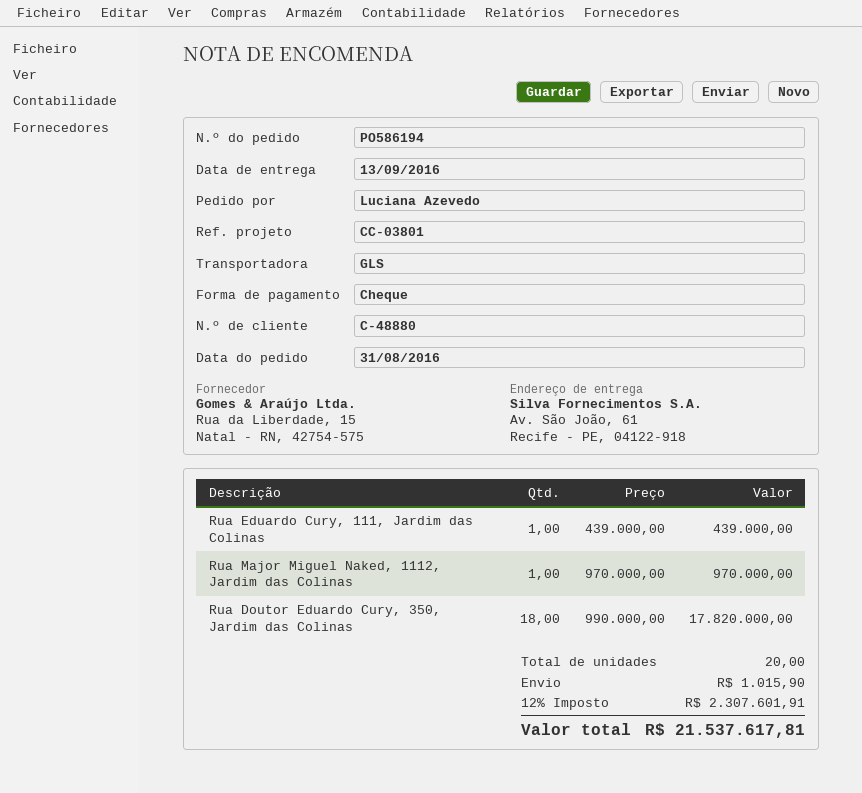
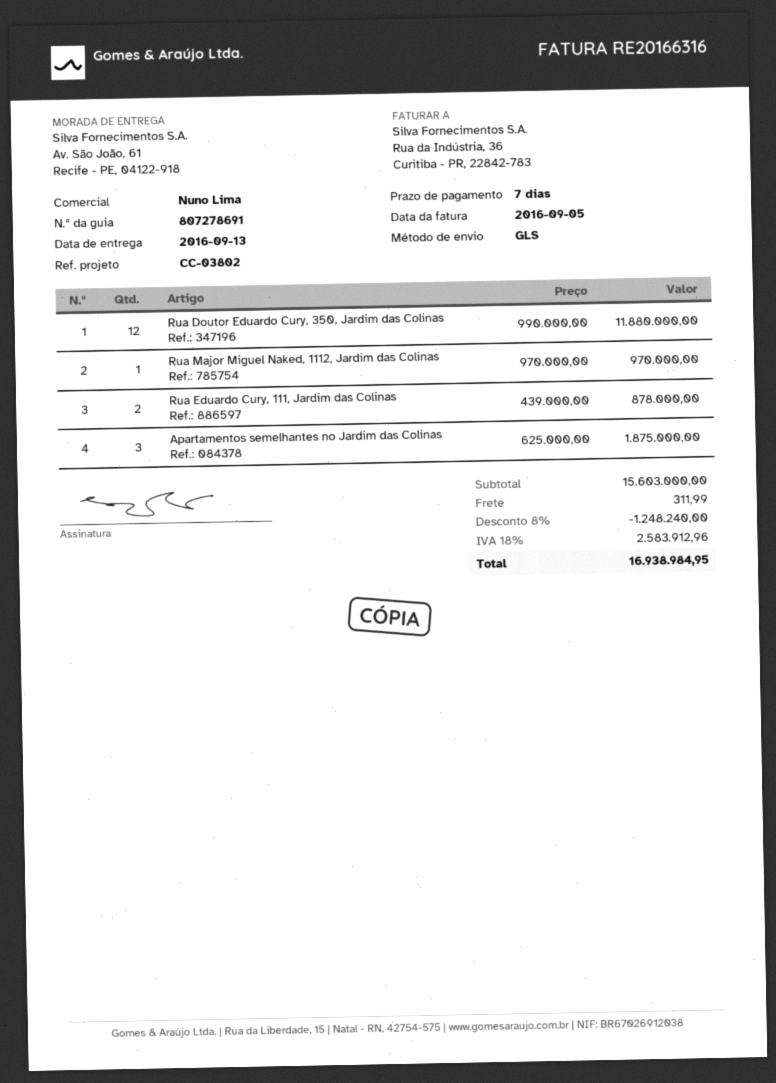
reference: CC-03801 -> CC-03802
Rua Eduardo Cury, 111, Jardim das Colinas: 1 x 439000.00 = 439000.00 -> 2 x 439000.00 = 878000.00
Rua Doutor Eduardo Cury, 350, Jardim das Colinas: 18 x 990000.00 = 17820000.00 -> 12 x 990000.00 = 11880000.00
Apartamentos semelhantes no Jardim das Colinas: none -> 3 x 625000.00 = 1875000.00
discount: none -> 8% = 1248240.00
shipping: 1015.90 -> 311.99
tax: 12% = 2307601.91 -> 18% = 2583912.96
total: 21537617.81 -> 16938984.95

